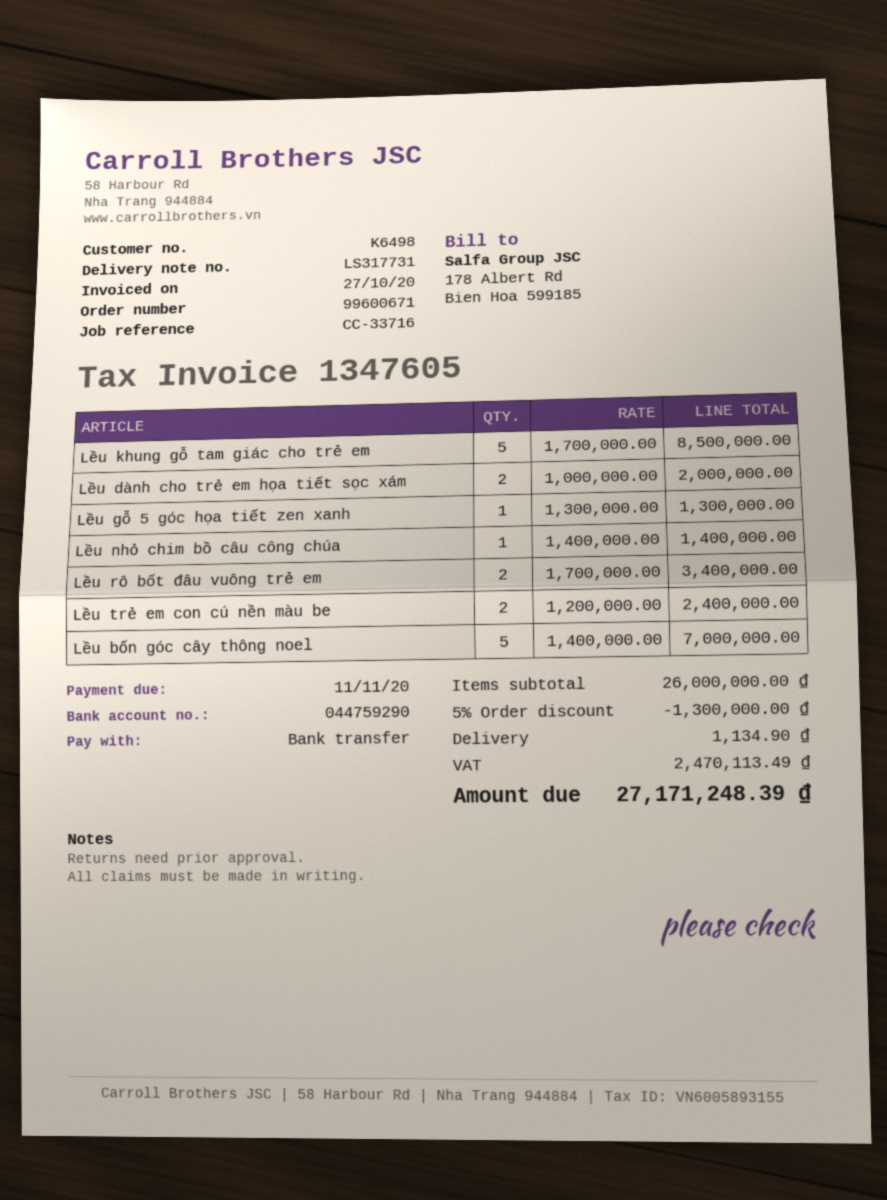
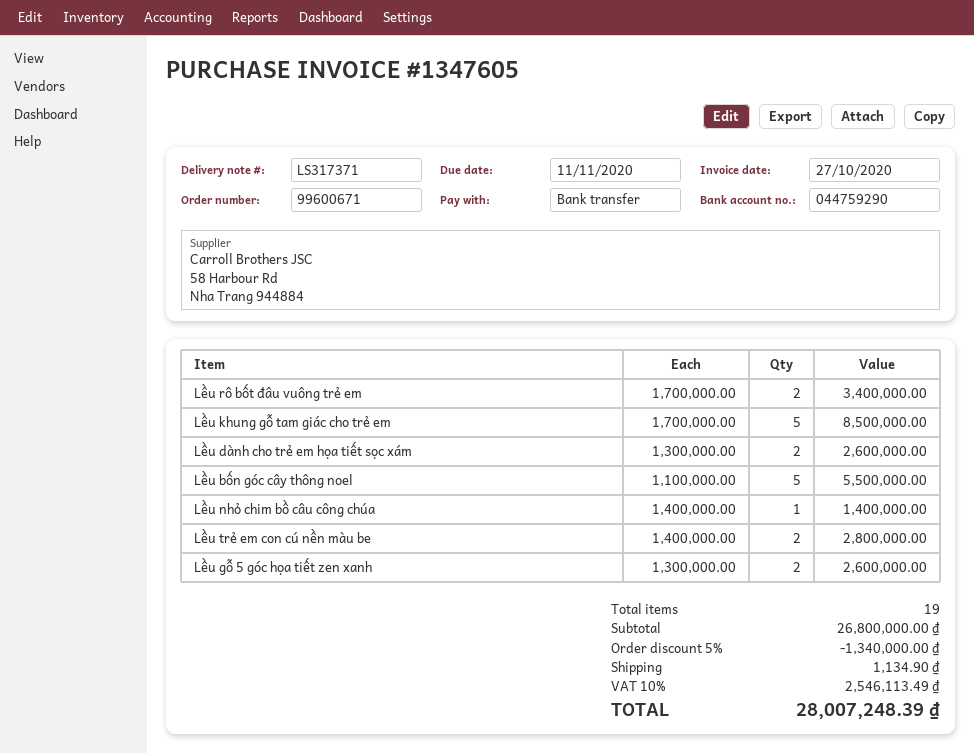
delivery note number: LS317731 -> LS317371
Lều dành cho trẻ em họa tiết sọc xám: 2 x 1000000.00 = 2000000.00 -> 2 x 1300000.00 = 2600000.00
Lều gỗ 5 góc họa tiết zen xanh: 1 x 1300000.00 = 1300000.00 -> 2 x 1300000.00 = 2600000.00
Lều trẻ em con cú nền màu be: 2 x 1200000.00 = 2400000.00 -> 2 x 1400000.00 = 2800000.00
Lều bốn góc cây thông noel: 5 x 1400000.00 = 7000000.00 -> 5 x 1100000.00 = 5500000.00
subtotal: 26000000.00 -> 26800000.00
discount: 5% = 1300000.00 -> 5% = 1340000.00
tax: 2470113.49 -> 2546113.49
total: 27171248.39 -> 28007248.39

